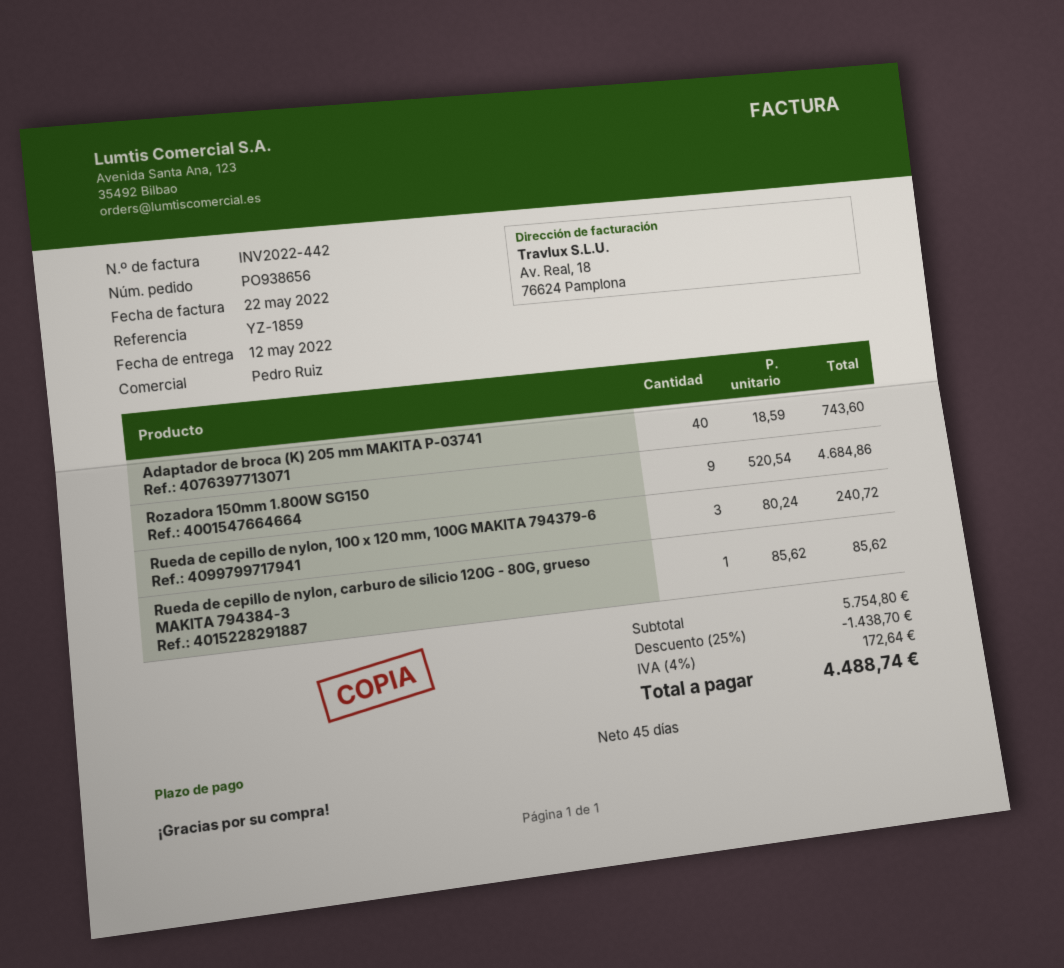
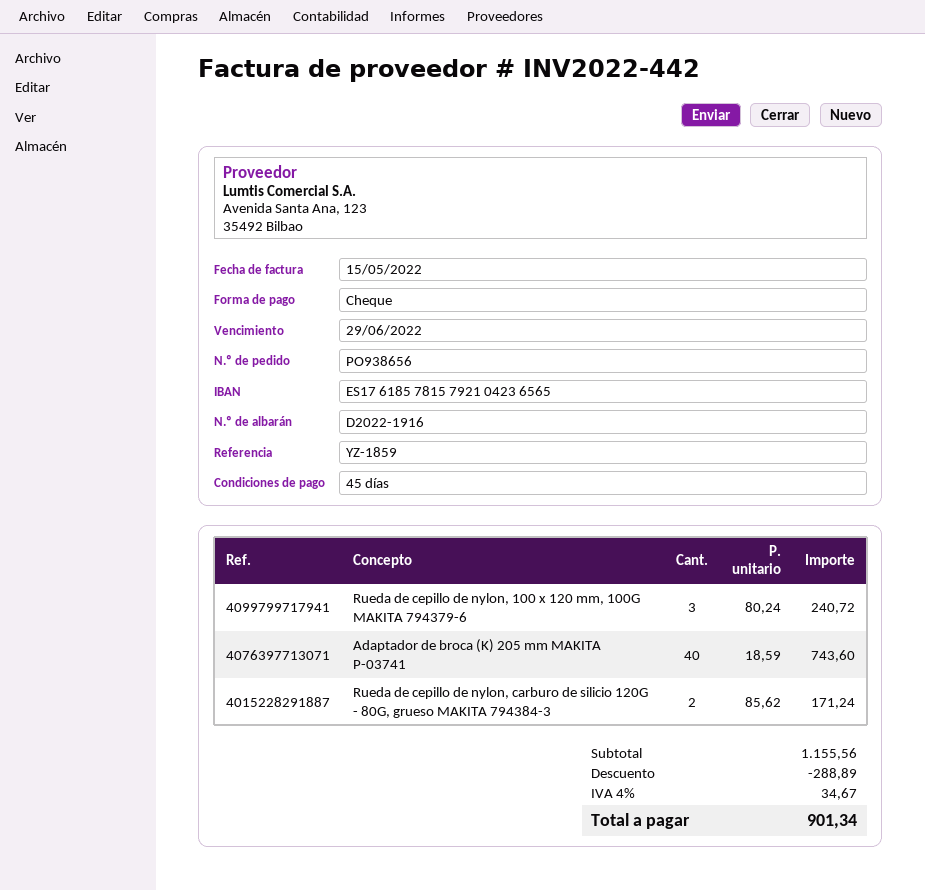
invoice date: 2022-05-22 -> 2022-05-15
Rozadora 150mm 1.800W SG150: 9 x 520.54 = 4684.86 -> none
Rueda de cepillo de nylon, carburo de silicio 120G - 80G, grueso MAKITA 794384-3: 1 x 85.62 = 85.62 -> 2 x 85.62 = 171.24
subtotal: 5754.80 -> 1155.56
discount: 1438.70 -> 288.89
tax: 4% = 172.64 -> 4% = 34.67
total: 4488.74 -> 901.34

